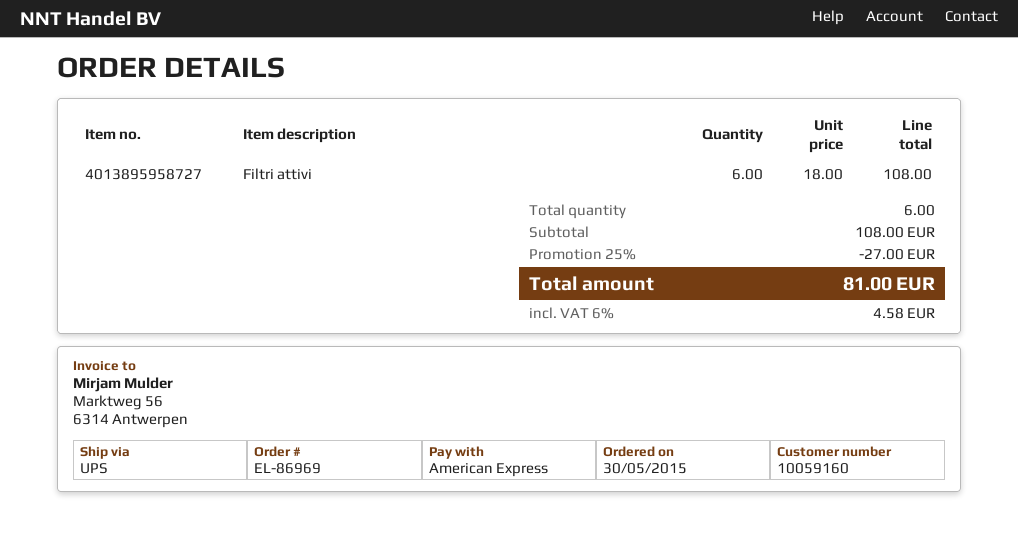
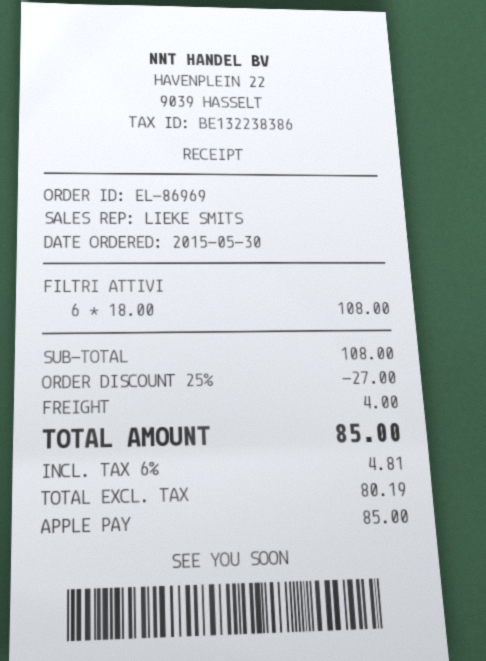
payment method: American Express -> Apple Pay
shipping: none -> 4.00
tax: 6% = 4.58 -> 6% = 4.81
total: 81.00 -> 85.00

